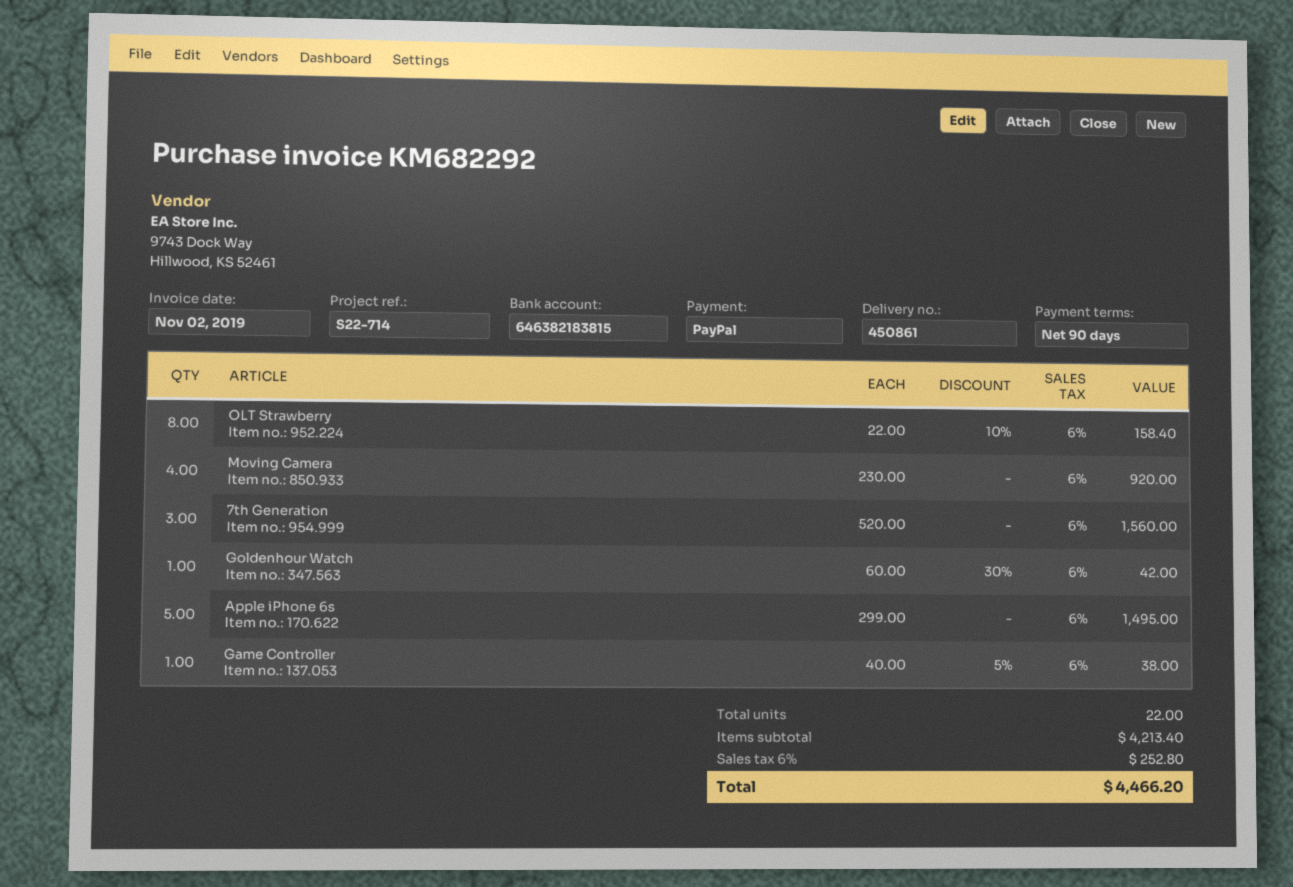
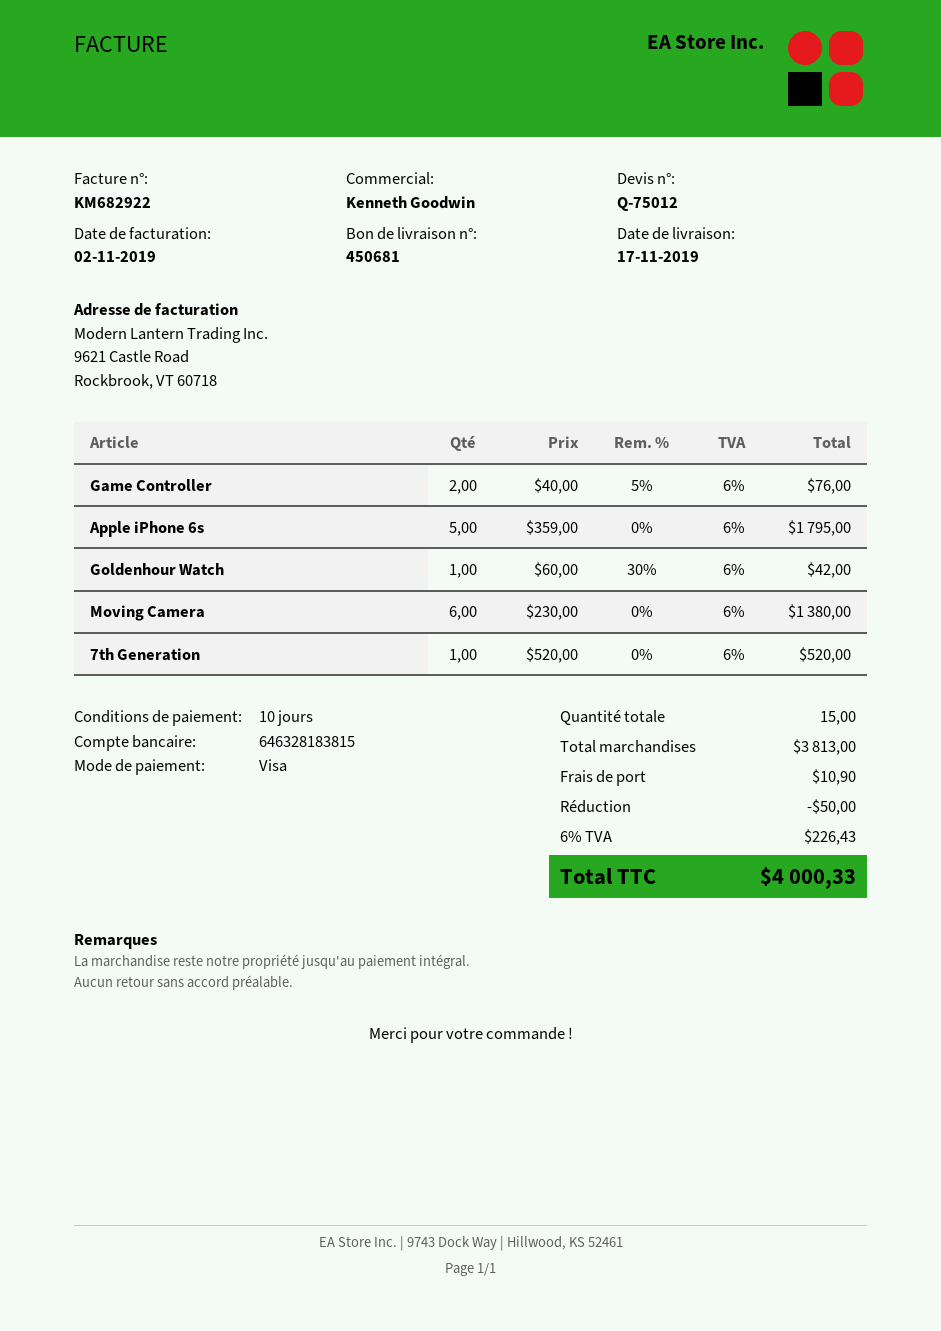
delivery note number: 450861 -> 450681
invoice number: KM682292 -> KM682922
payment terms: 90 days -> 10 days
payment method: PayPal -> Visa
bank account: 646382183815 -> 646328183815
OLT Strawberry: 8 x 22.00 - 10% = 158.40 -> none
Moving Camera: 4 x 230.00 = 920.00 -> 6 x 230.00 = 1380.00
7th Generation: 3 x 520.00 = 1560.00 -> 1 x 520.00 = 520.00
Apple iPhone 6s: 5 x 299.00 = 1495.00 -> 5 x 359.00 = 1795.00
Game Controller: 1 x 40.00 - 5% = 38.00 -> 2 x 40.00 - 5% = 76.00
total quantity: 22 -> 15
subtotal: 4213.40 -> 3813.00
discount: none -> 50.00
shipping: none -> 10.90
tax: 6% = 252.80 -> 6% = 226.43
total: 4466.20 -> 4000.33

